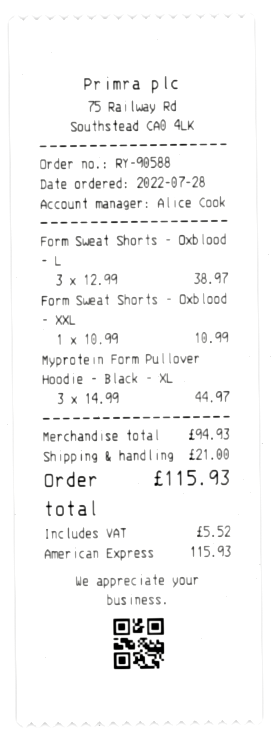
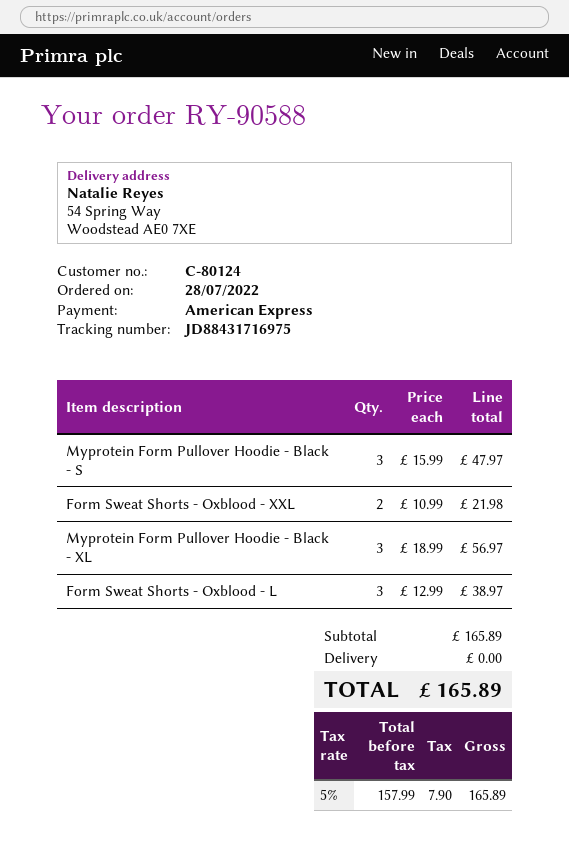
Form Sweat Shorts - Oxblood - XXL: 1 x 10.99 = 10.99 -> 2 x 10.99 = 21.98
Myprotein Form Pullover Hoodie - Black - XL: 3 x 14.99 = 44.97 -> 3 x 18.99 = 56.97
Myprotein Form Pullover Hoodie - Black - S: none -> 3 x 15.99 = 47.97
subtotal: 94.93 -> 165.89
shipping: 21.00 -> 0.00
tax: 5.52 -> 7.90
total: 115.93 -> 165.89

